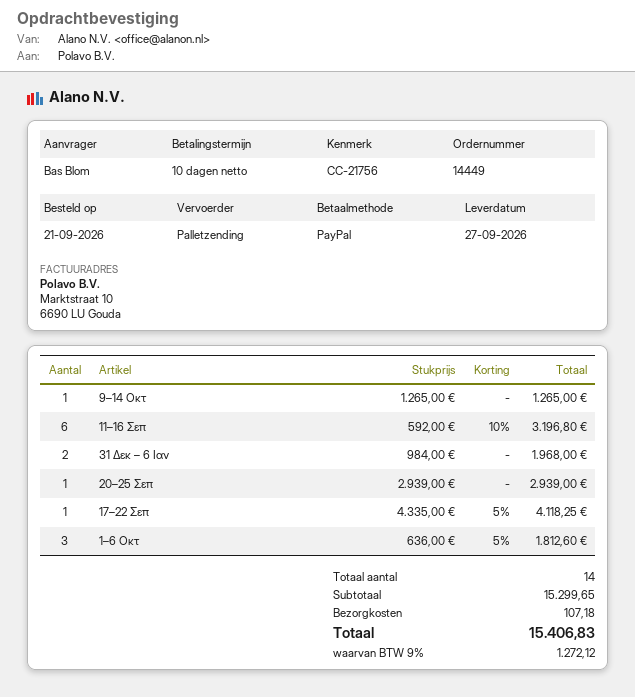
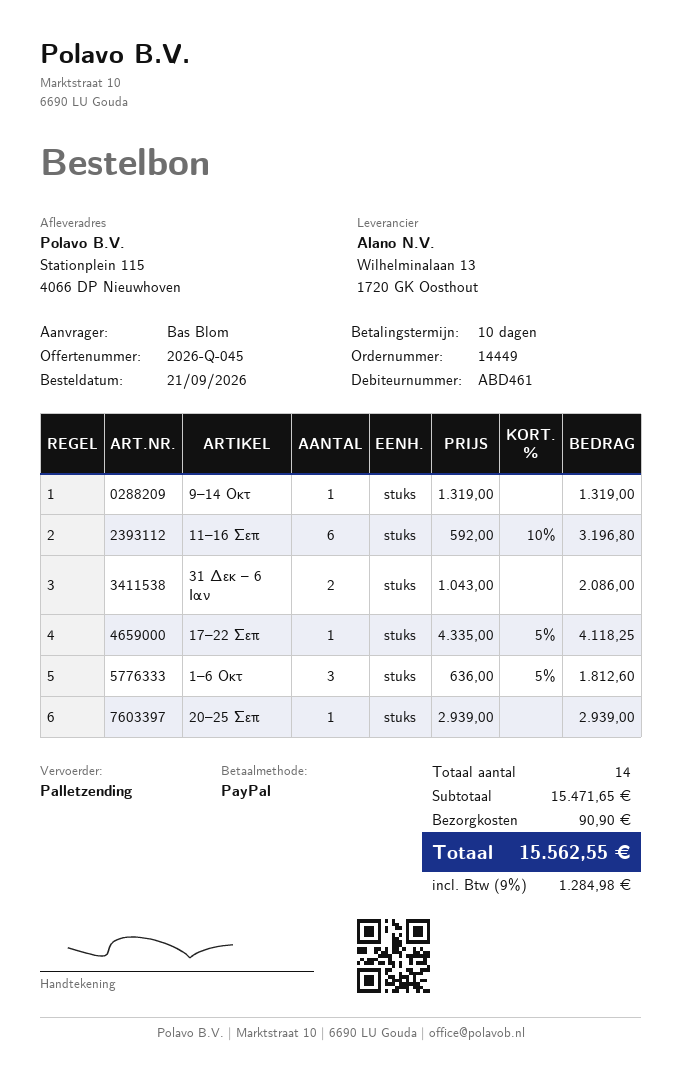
9–14 Οκτ: 1 x 1265.00 = 1265.00 -> 1 x 1319.00 = 1319.00
31 Δεκ – 6 Ιαν: 2 x 984.00 = 1968.00 -> 2 x 1043.00 = 2086.00
subtotal: 15299.65 -> 15471.65
shipping: 107.18 -> 90.90
tax: 9% = 1272.12 -> 9% = 1284.98
total: 15406.83 -> 15562.55

